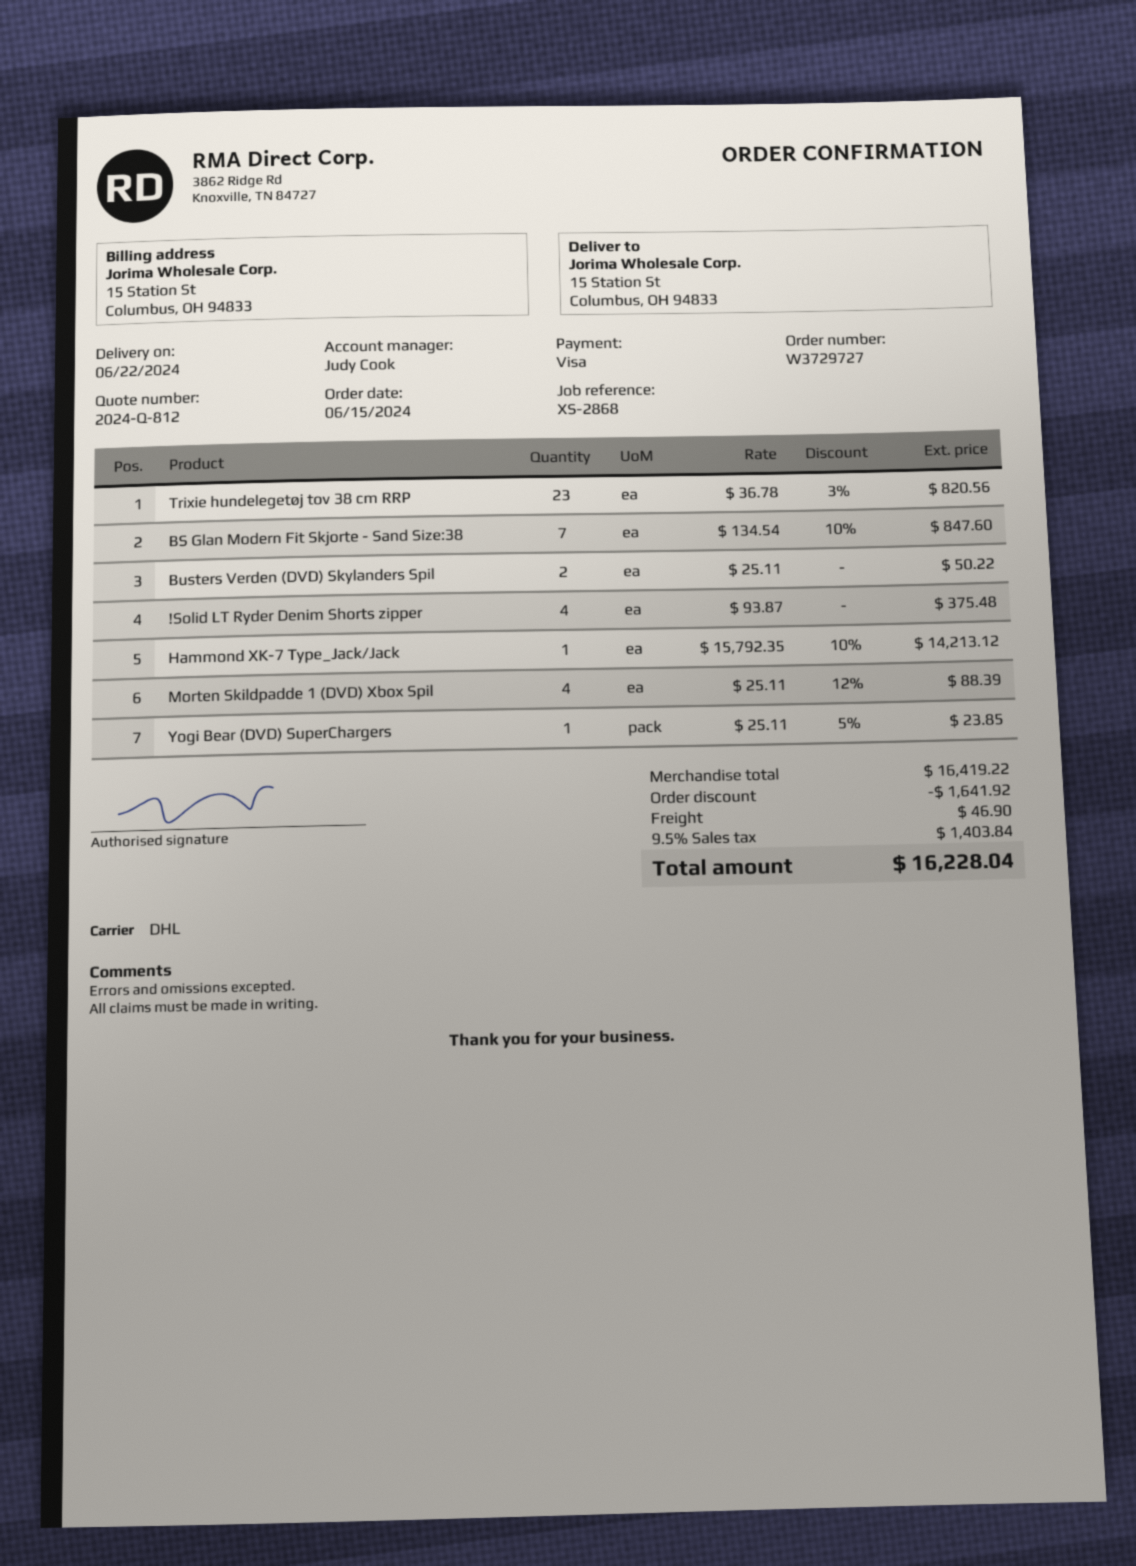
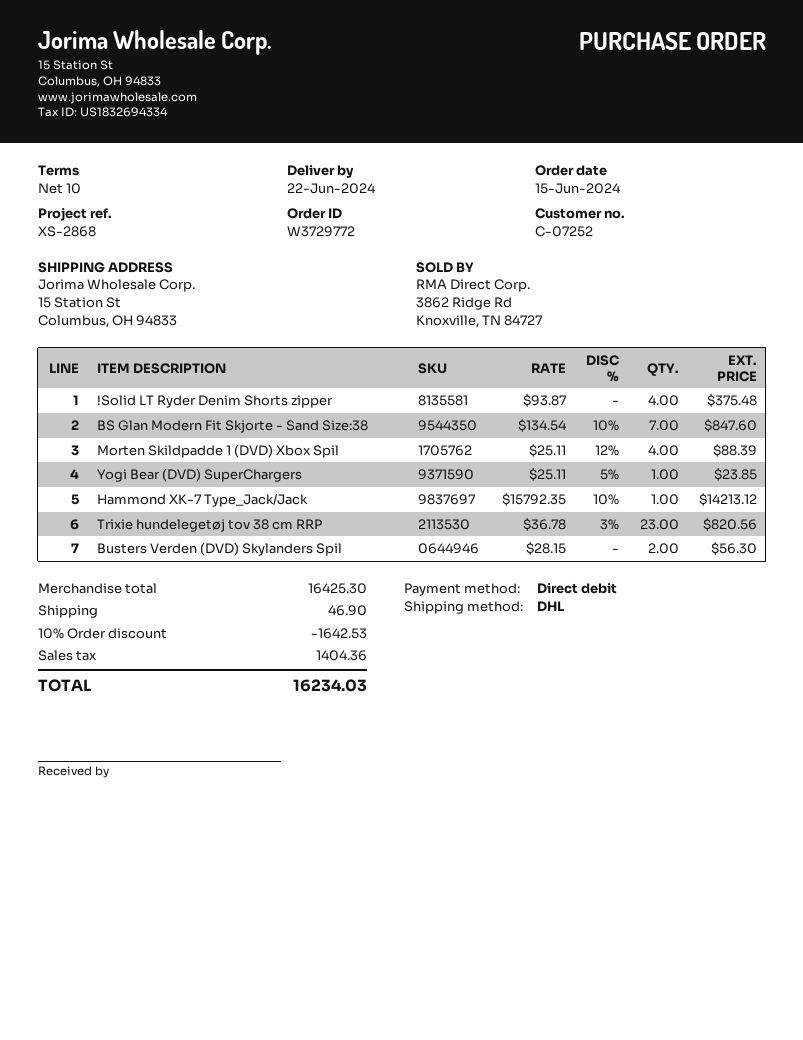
order number: W3729727 -> W3729772
payment method: Visa -> direct debit
Busters Verden (DVD) Skylanders Spil: 2 x 25.11 = 50.22 -> 2 x 28.15 = 56.30
subtotal: 16419.22 -> 16425.30
discount: 1641.92 -> 1642.53
tax: 1403.84 -> 1404.36
total: 16228.04 -> 16234.03

